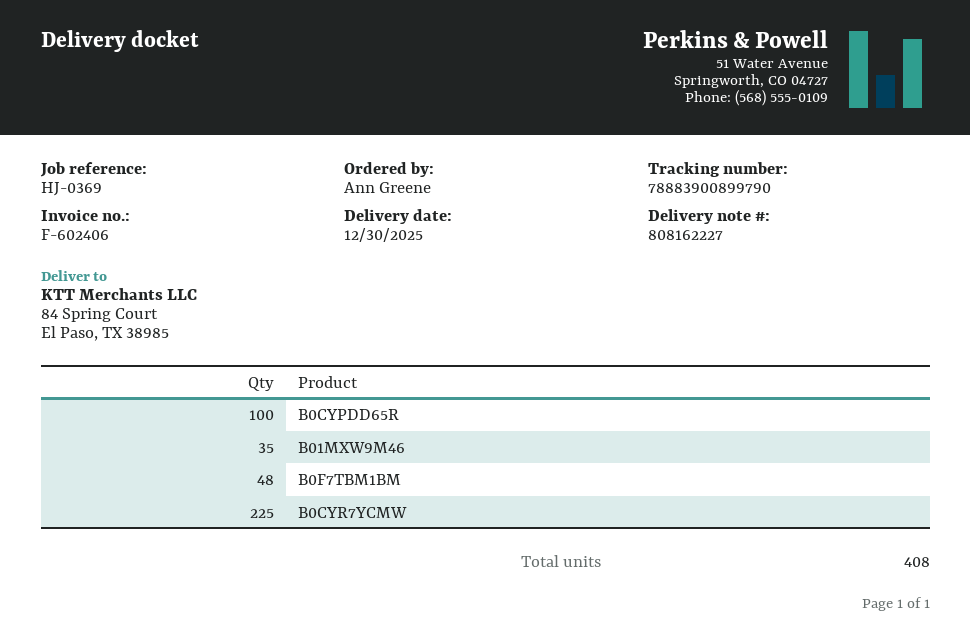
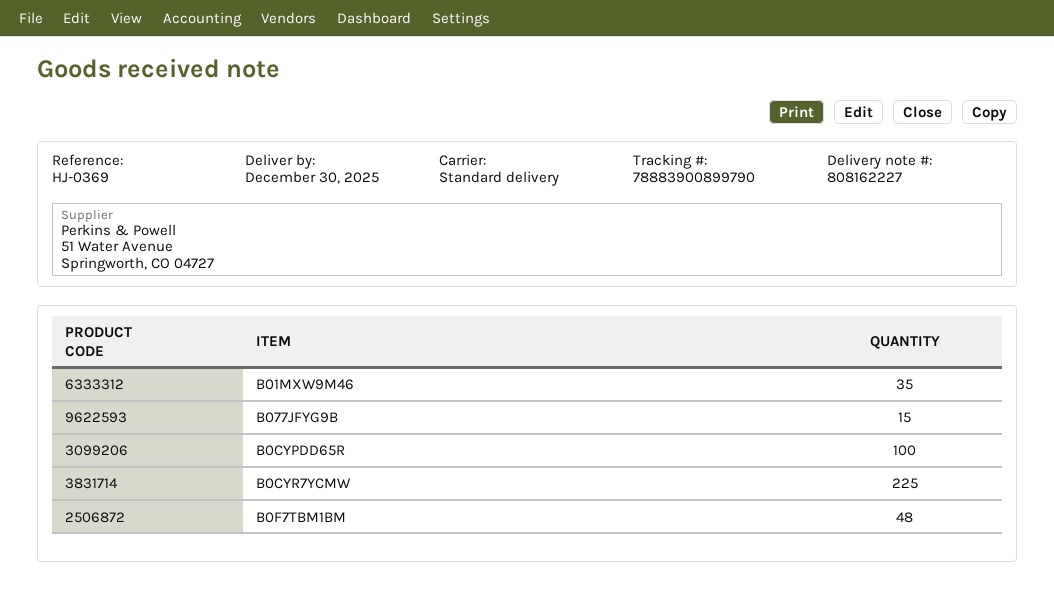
B077JFYG9B: none -> 15

